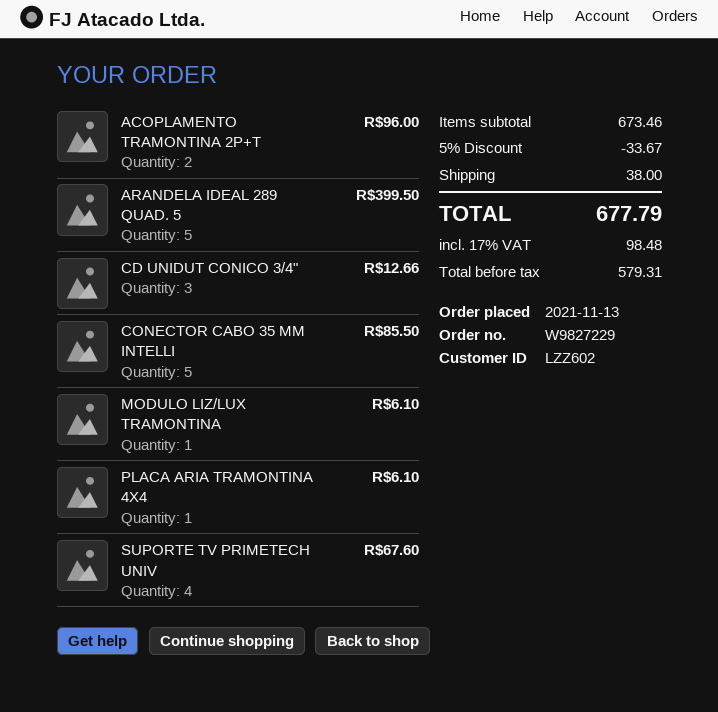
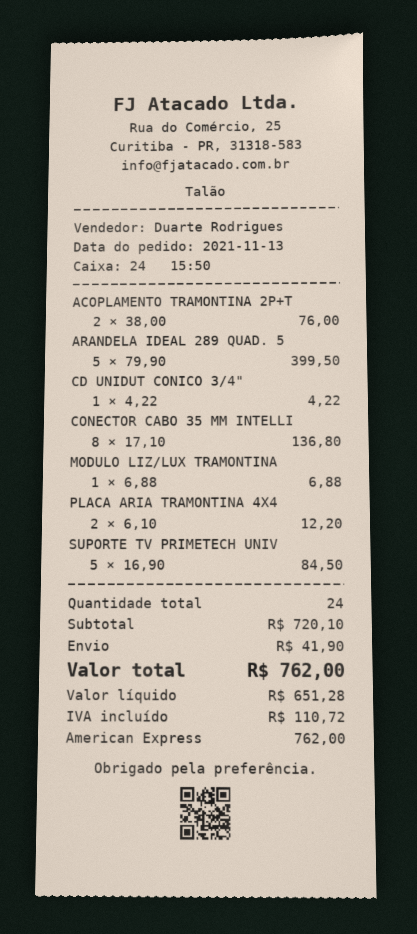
ACOPLAMENTO TRAMONTINA 2P+T: 2 for 96.00 -> 2 for 76.00
CD UNIDUT CONICO 3/4": 3 for 12.66 -> 1 for 4.22
CONECTOR CABO 35 MM INTELLI: 5 for 85.50 -> 8 for 136.80
MODULO LIZ/LUX TRAMONTINA: 1 for 6.10 -> 1 for 6.88
PLACA ARIA TRAMONTINA 4X4: 1 for 6.10 -> 2 for 12.20
SUPORTE TV PRIMETECH UNIV: 4 for 67.60 -> 5 for 84.50
subtotal: 673.46 -> 720.10
discount: 5% = 33.67 -> none
shipping: 38.00 -> 41.90
net: 579.31 -> 651.28
tax: 98.48 -> 110.72
total: 677.79 -> 762.00

